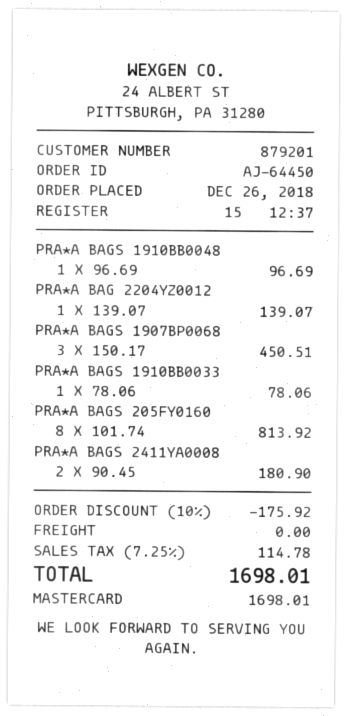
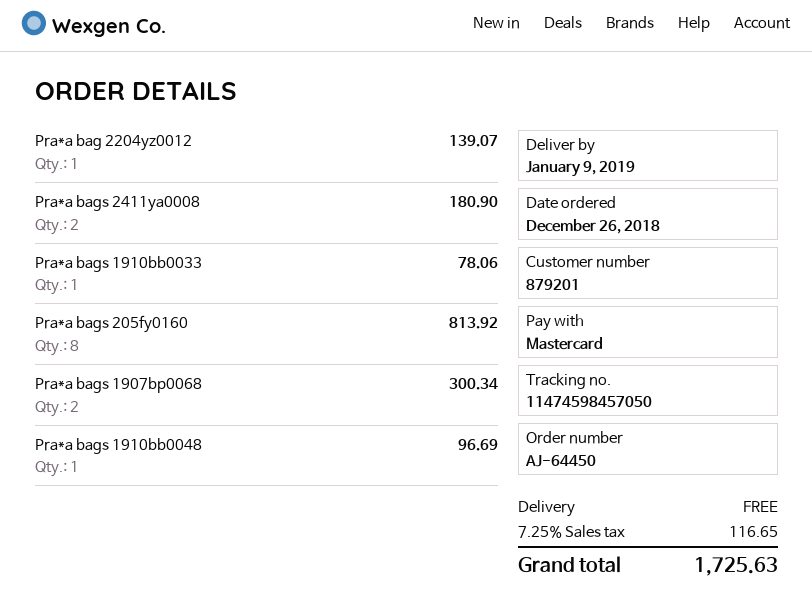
PRA*A BAGS 1907BP0068: 3 for 450.51 -> 2 for 300.34
discount: 10% = 175.92 -> none
tax: 7.25% = 114.78 -> 7.25% = 116.65
total: 1698.01 -> 1725.63

